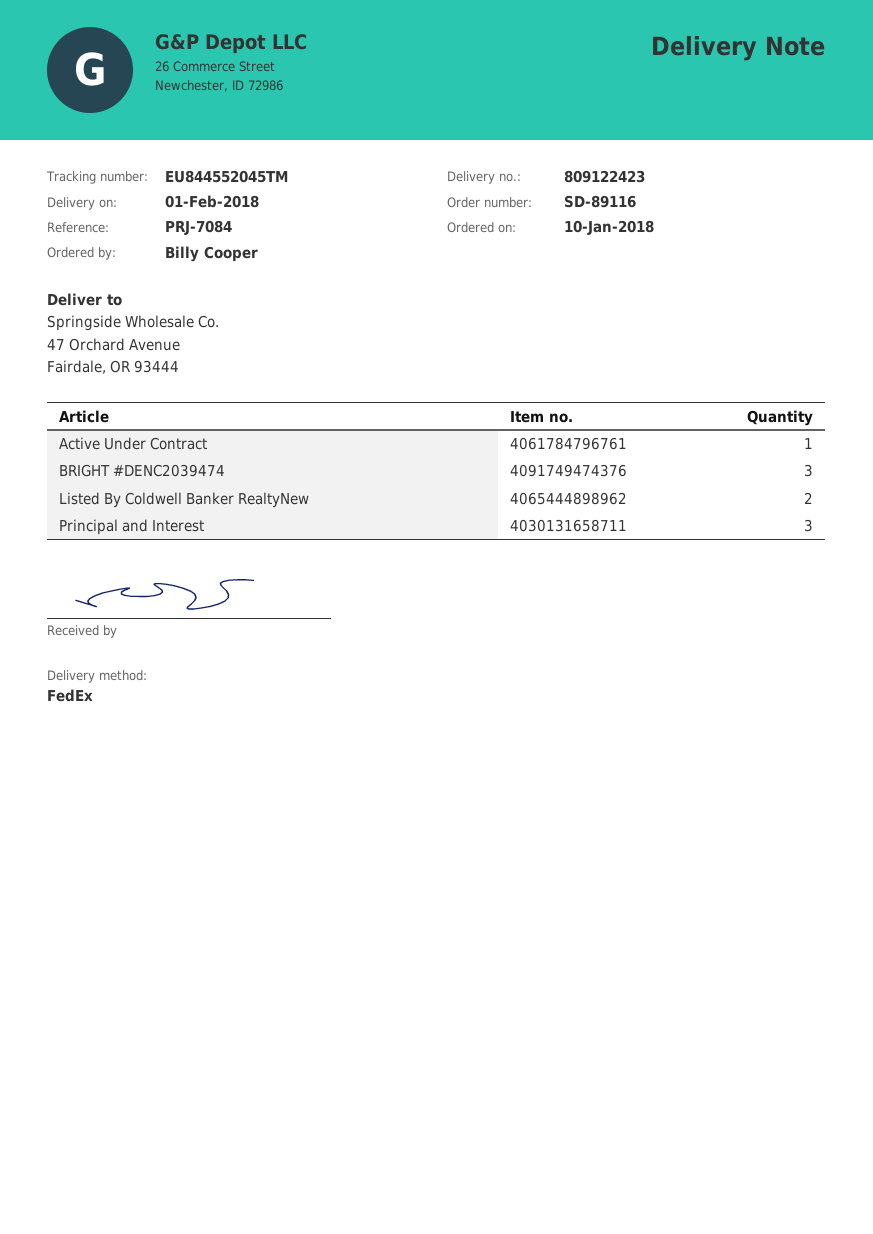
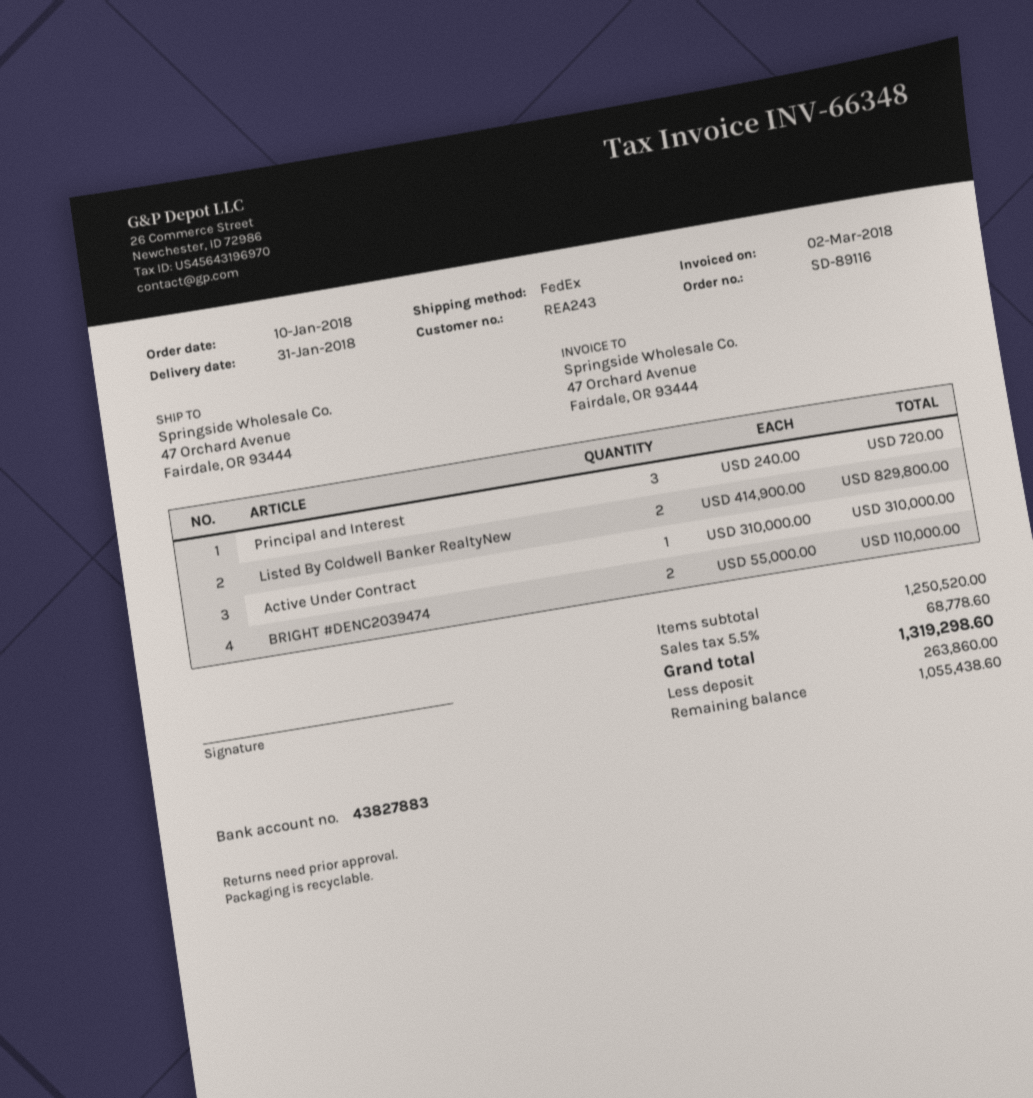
delivery date: 2018-02-01 -> 2018-01-31
BRIGHT #DENC2039474: 3 -> 2

